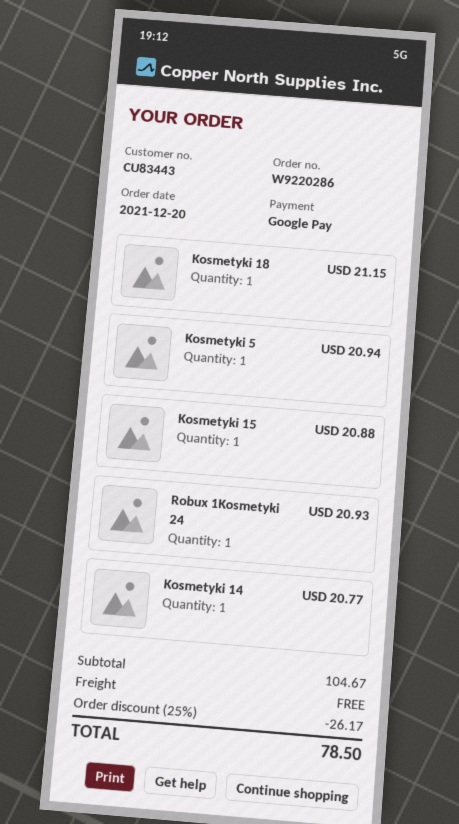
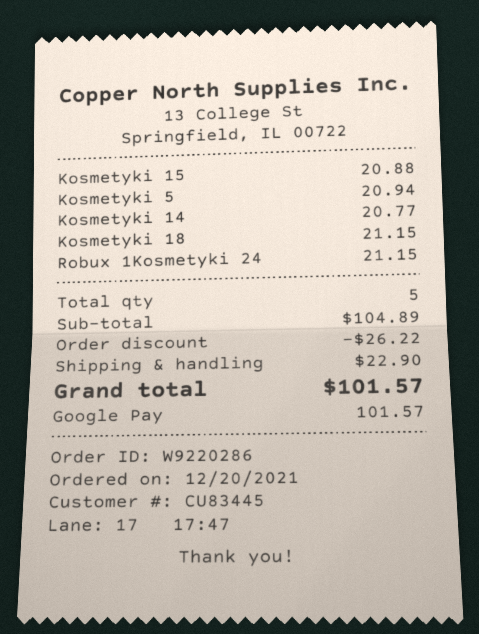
customer number: CU83443 -> CU83445
Robux 1Kosmetyki 24: 1 for 20.93 -> 1 for 21.15
subtotal: 104.67 -> 104.89
discount: 26.17 -> 26.22
shipping: 0.00 -> 22.90
total: 78.50 -> 101.57

